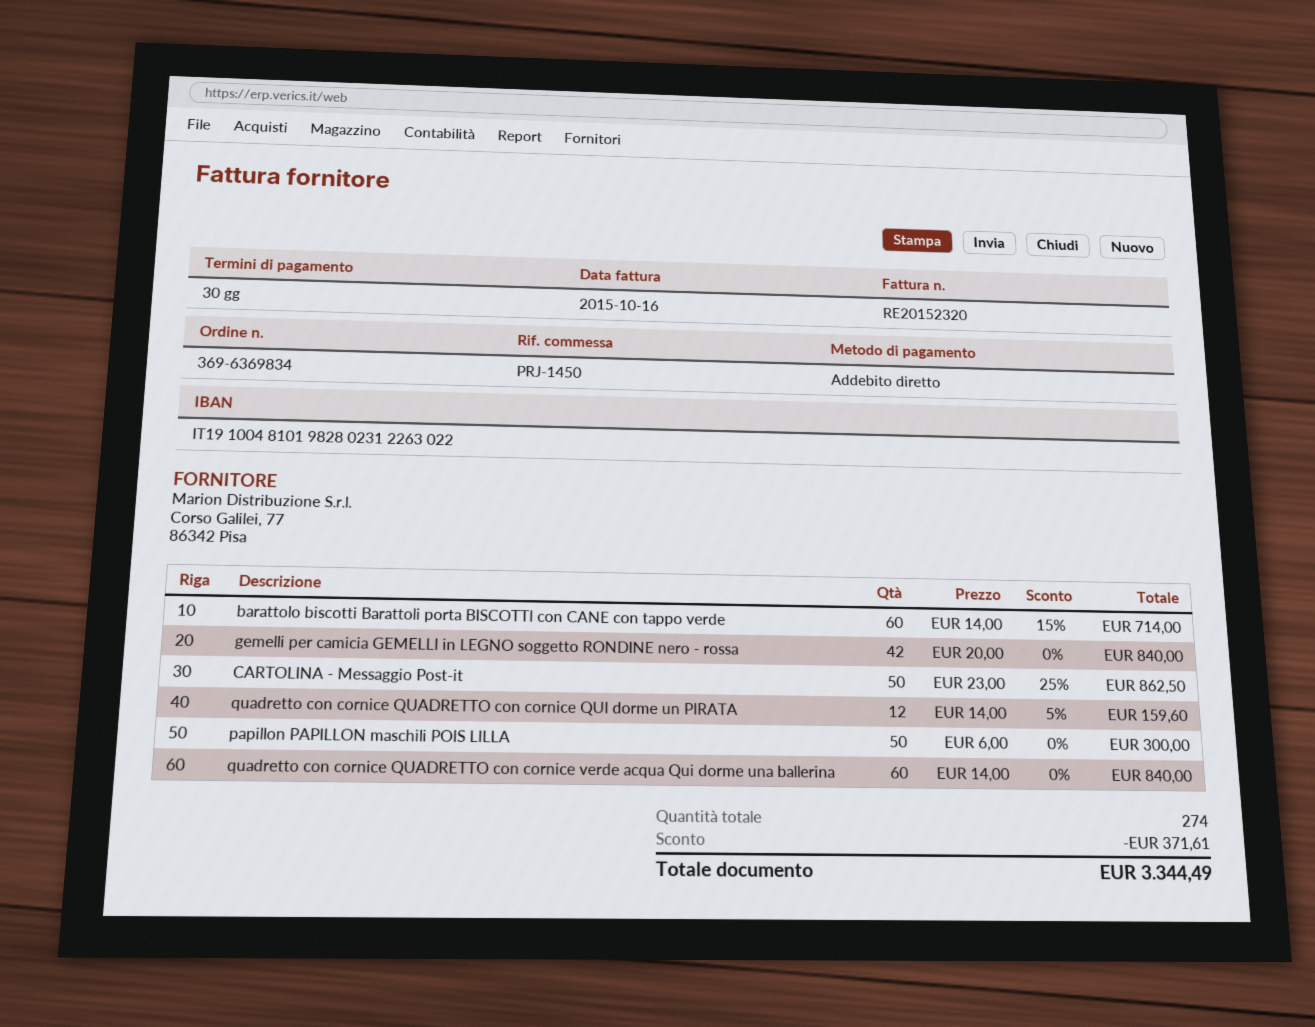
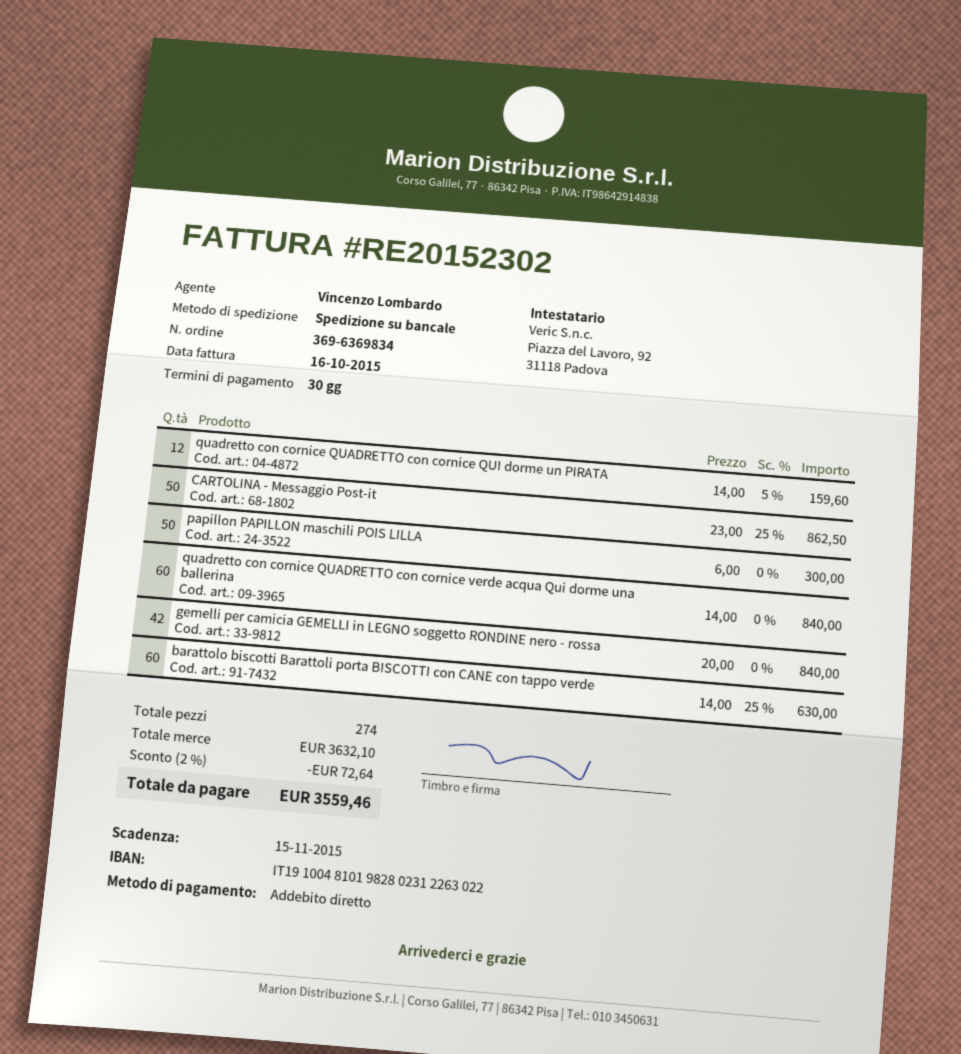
invoice number: RE20152320 -> RE20152302
barattolo biscotti Barattoli porta BISCOTTI con CANE con tappo verde: 60 x 14.00 - 15% = 714.00 -> 60 x 14.00 - 25% = 630.00
discount: 371.61 -> 72.64
total: 3344.49 -> 3559.46

